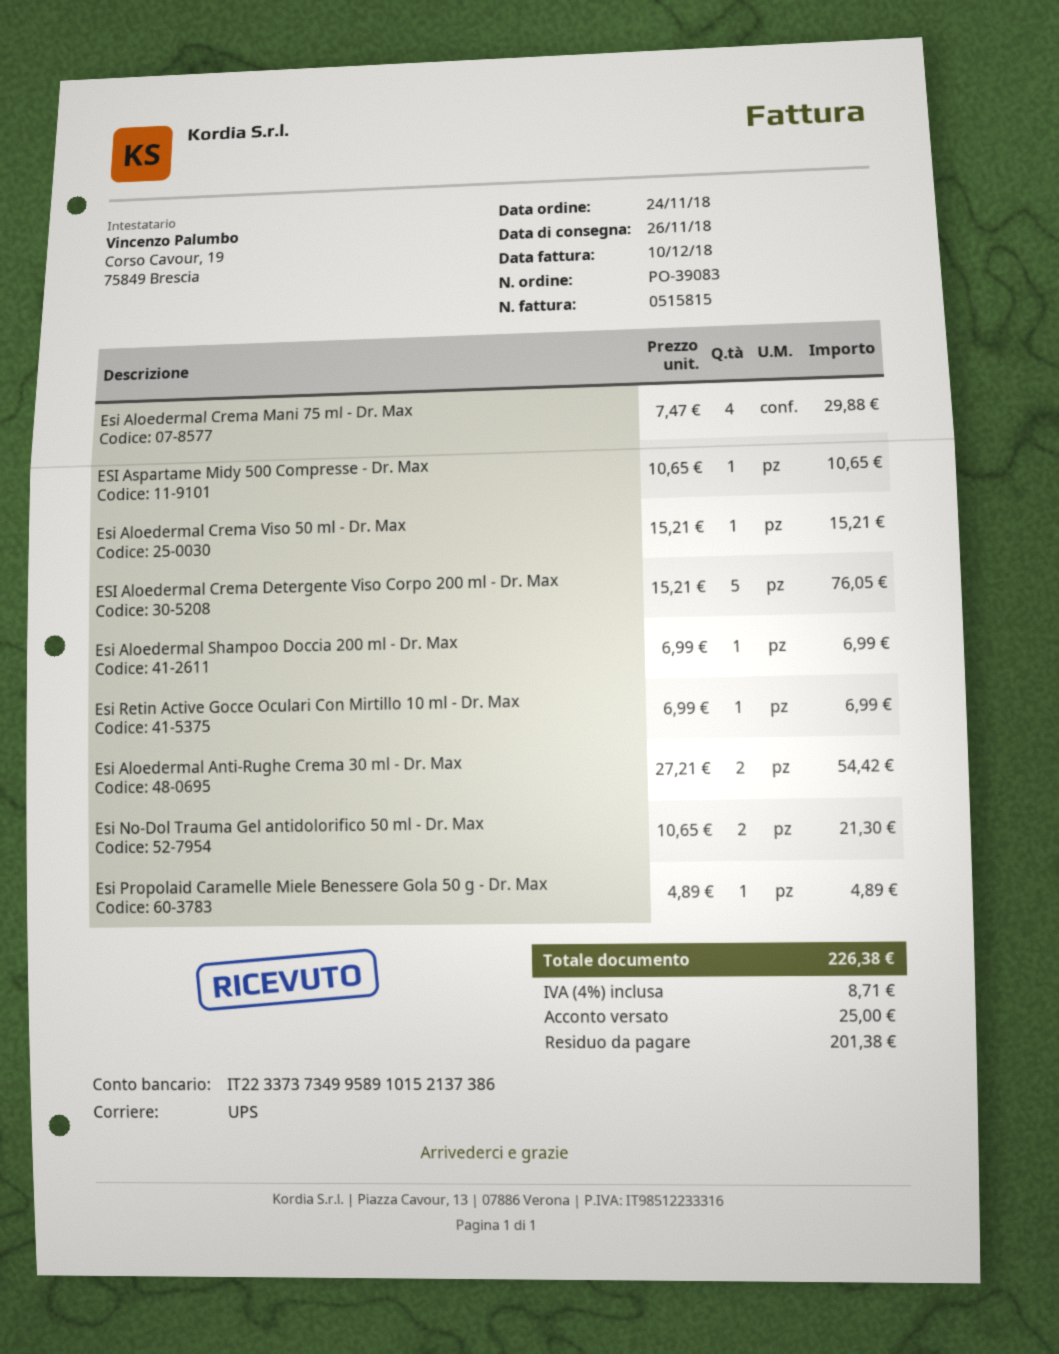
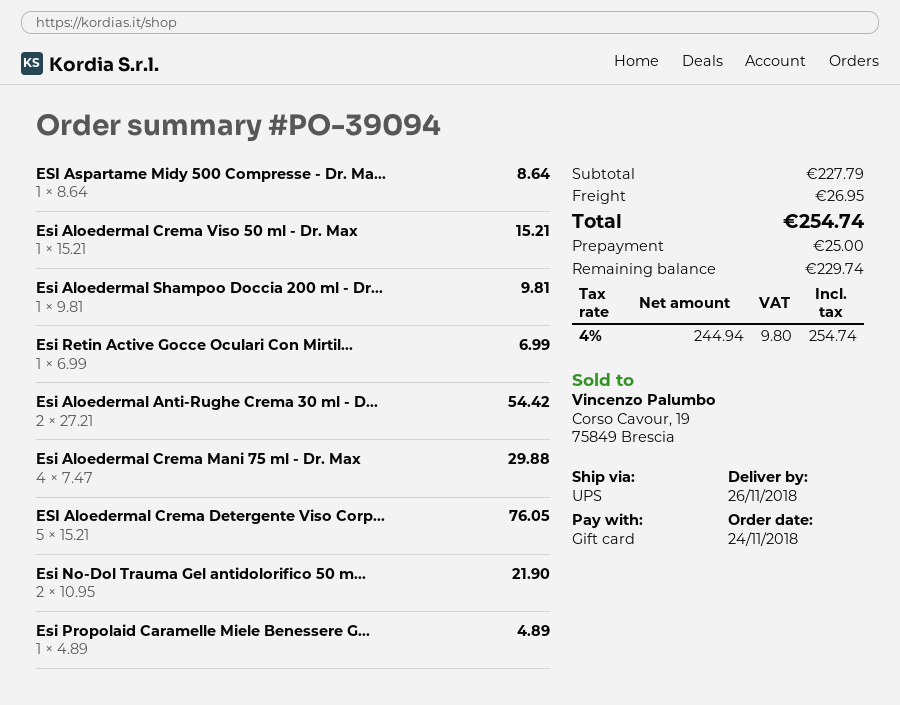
order number: PO-39083 -> PO-39094
ESI Aspartame Midy 500 Compresse - Dr. Max: 1 x 10.65 = 10.65 -> 1 x 8.64 = 8.64
Esi Aloedermal Shampoo Doccia 200 ml - Dr. Max: 1 x 6.99 = 6.99 -> 1 x 9.81 = 9.81
Esi No-Dol Trauma Gel antidolorifico 50 ml - Dr. Max: 2 x 10.65 = 21.30 -> 2 x 10.95 = 21.90
shipping: none -> 26.95
tax: 4% = 8.71 -> 4% = 9.80
total: 226.38 -> 254.74
balance: 201.38 -> 229.74

